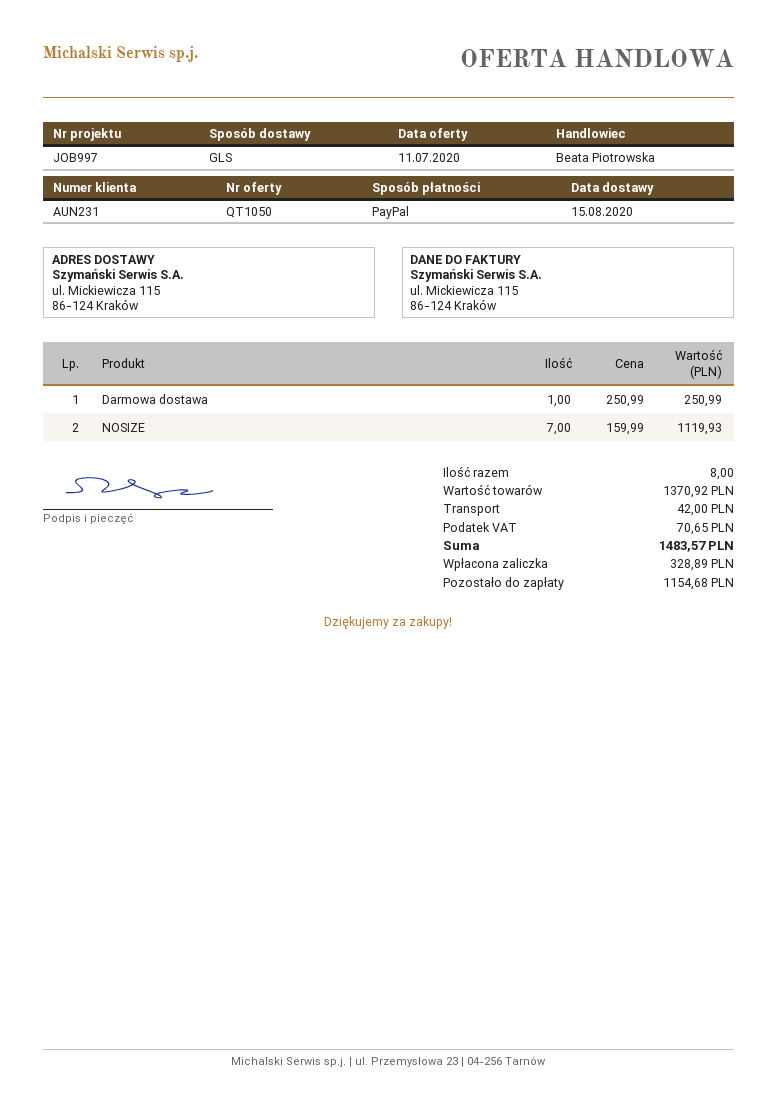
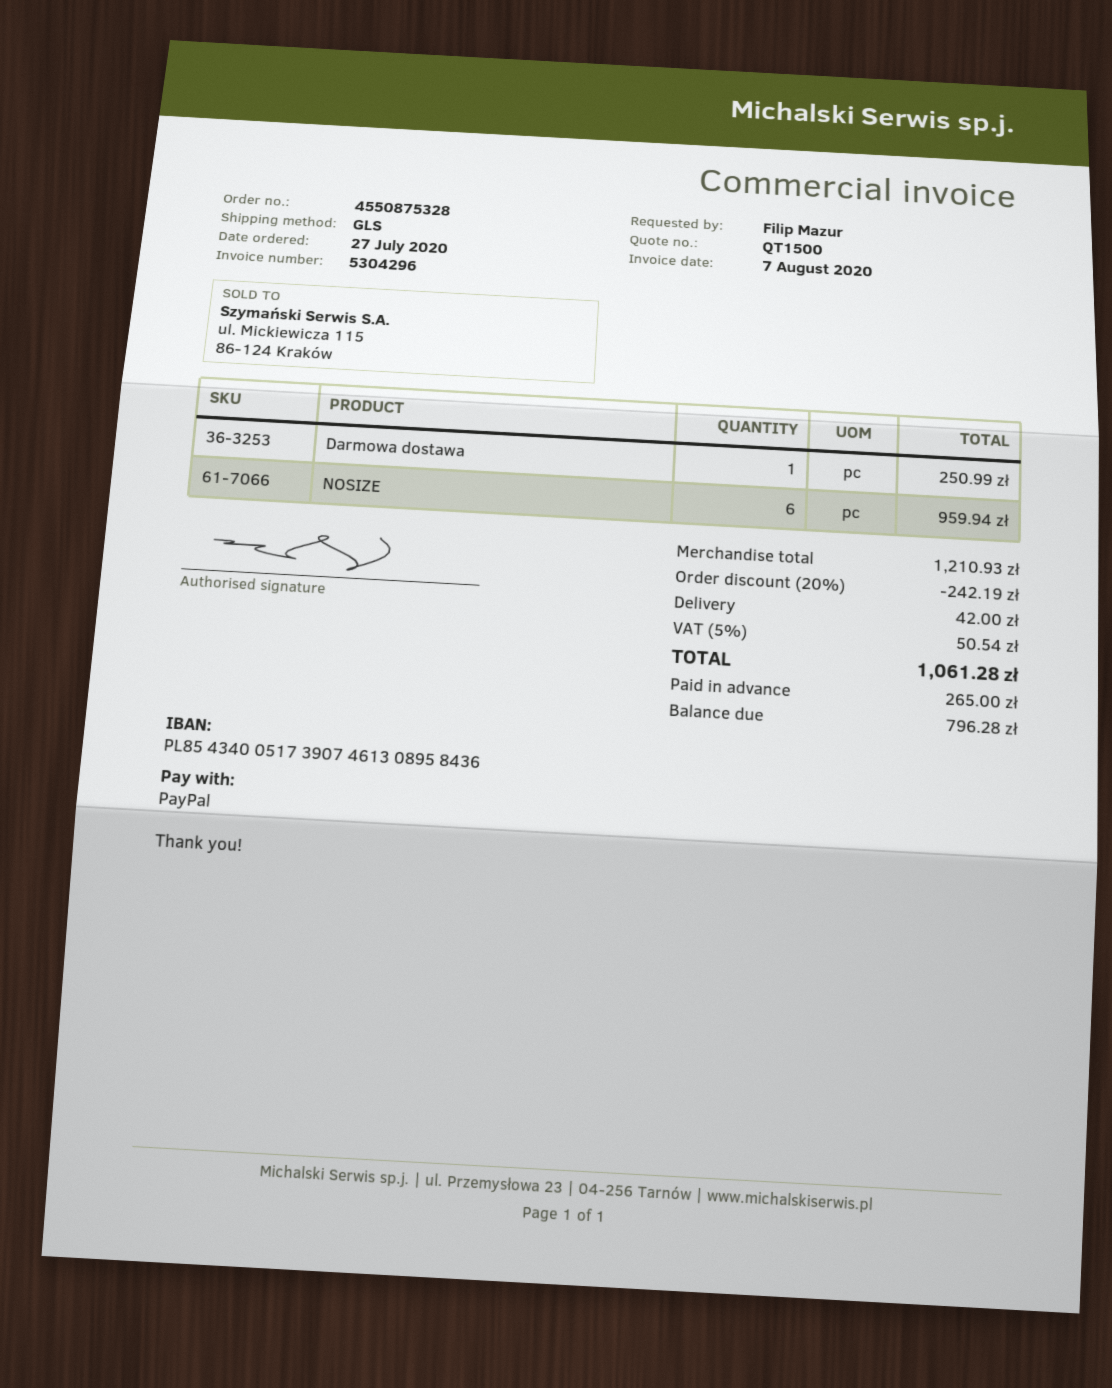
quote number: QT1050 -> QT1500
NOSIZE: 7 for 1119.93 -> 6 for 959.94
subtotal: 1370.92 -> 1210.93
discount: none -> 20% = 242.19
tax: 70.65 -> 50.54
total: 1483.57 -> 1061.28
deposit: 328.89 -> 265.00
balance: 1154.68 -> 796.28

